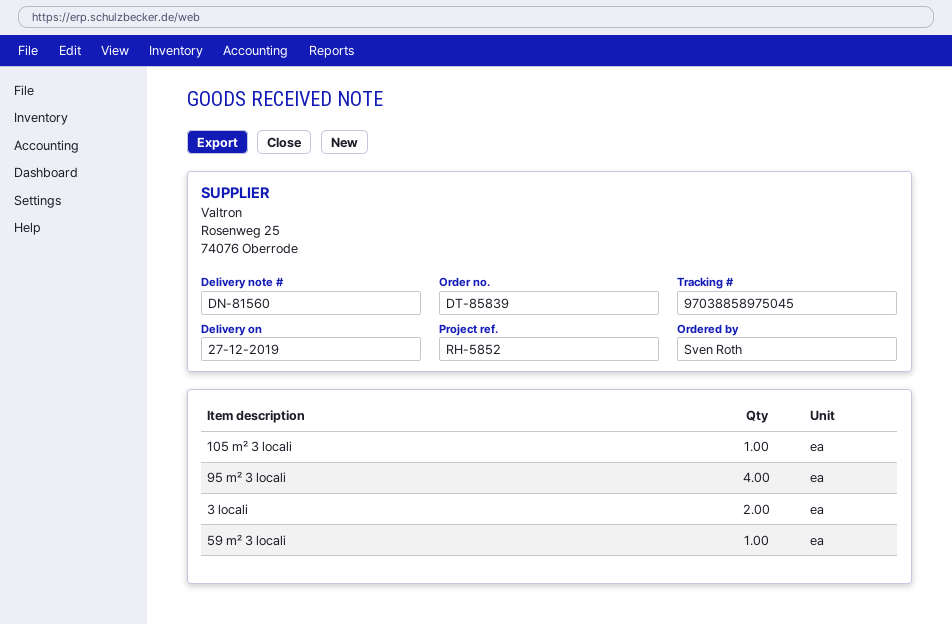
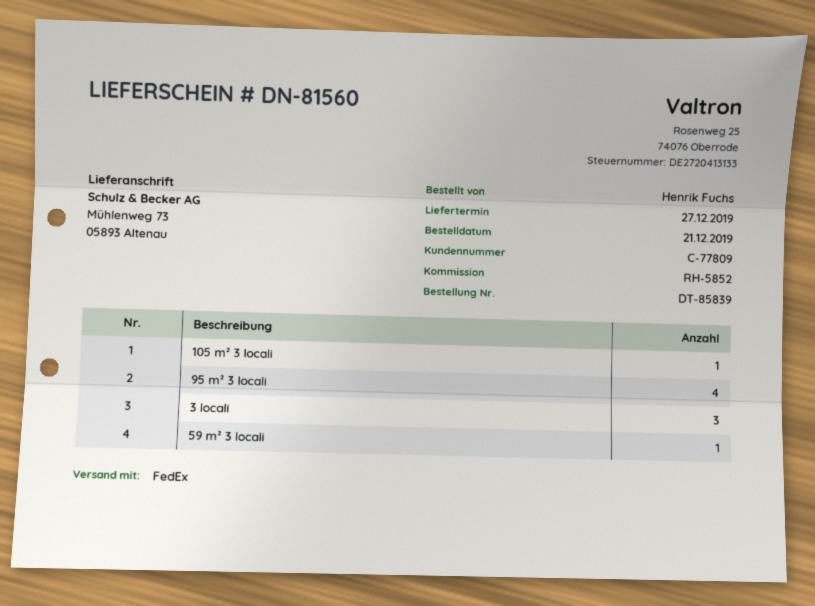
ordered by: Sven Roth -> Henrik Fuchs
3 locali: 2 -> 3

